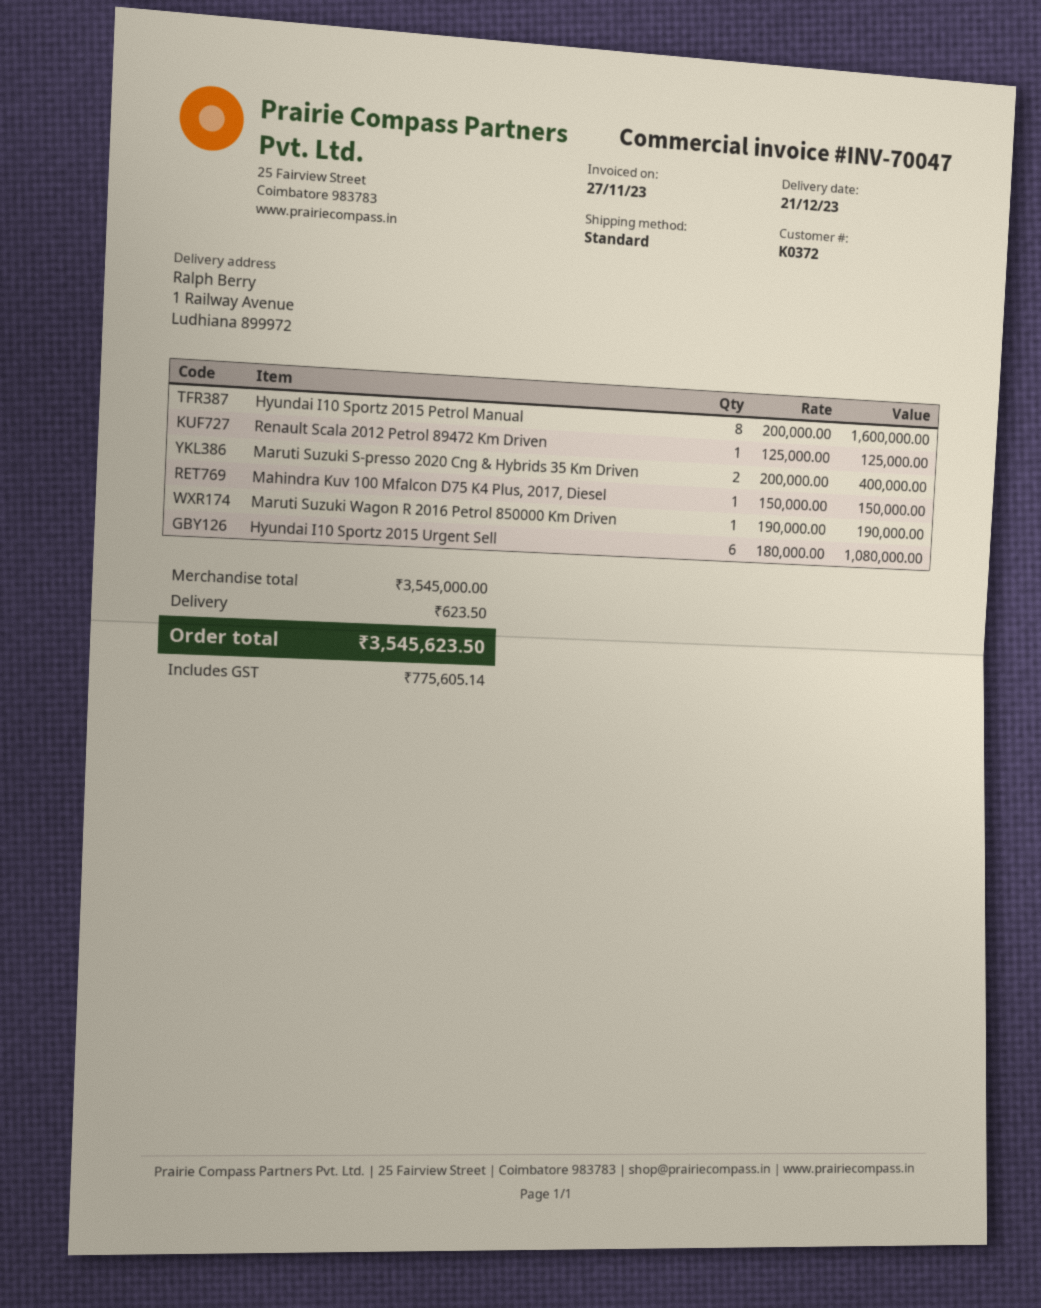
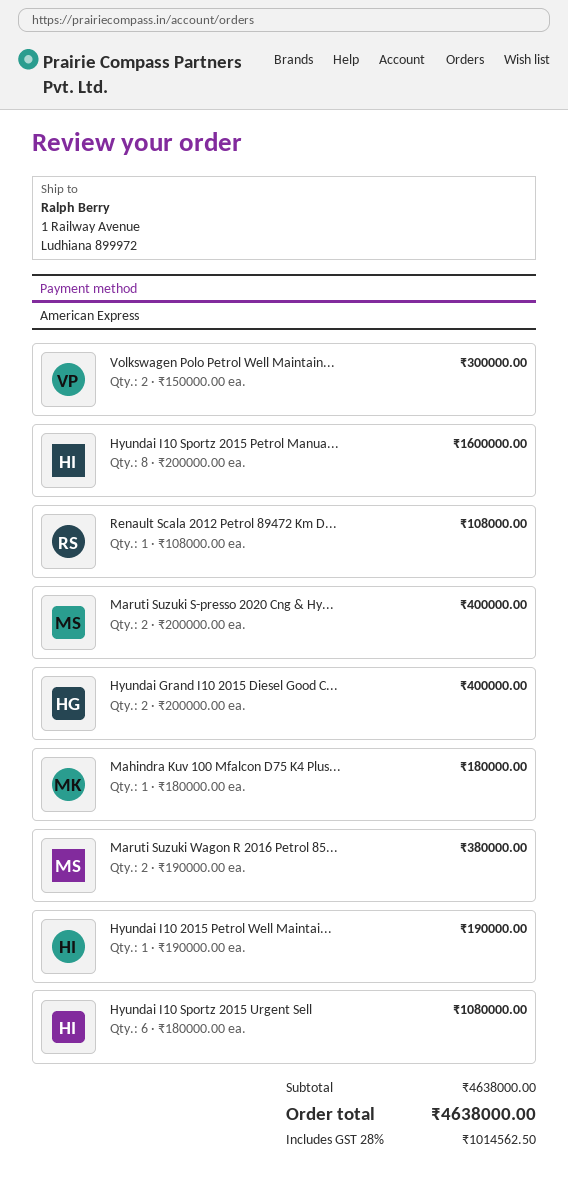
Renault Scala 2012 Petrol 89472 Km Driven: 1 x 125000.00 = 125000.00 -> 1 x 108000.00 = 108000.00
Mahindra Kuv 100 Mfalcon D75 K4 Plus, 2017, Diesel: 1 x 150000.00 = 150000.00 -> 1 x 180000.00 = 180000.00
Maruti Suzuki Wagon R 2016 Petrol 850000 Km Driven: 1 x 190000.00 = 190000.00 -> 2 x 190000.00 = 380000.00
Volkswagen Polo Petrol Well Maintain...: none -> 2 x 150000.00 = 300000.00
Hyundai Grand I10 2015 Diesel Good C...: none -> 2 x 200000.00 = 400000.00
Hyundai I10 2015 Petrol Well Maintai...: none -> 1 x 190000.00 = 190000.00
subtotal: 3545000.00 -> 4638000.00
shipping: 623.50 -> none
tax: 775605.14 -> 1014562.50
total: 3545623.50 -> 4638000.00

